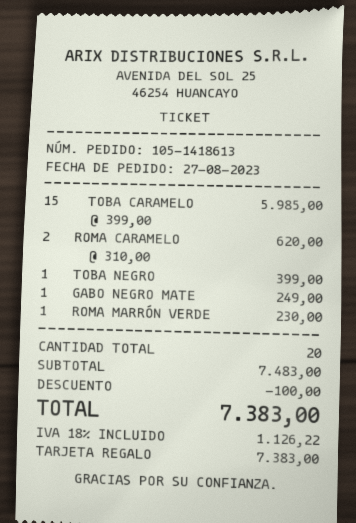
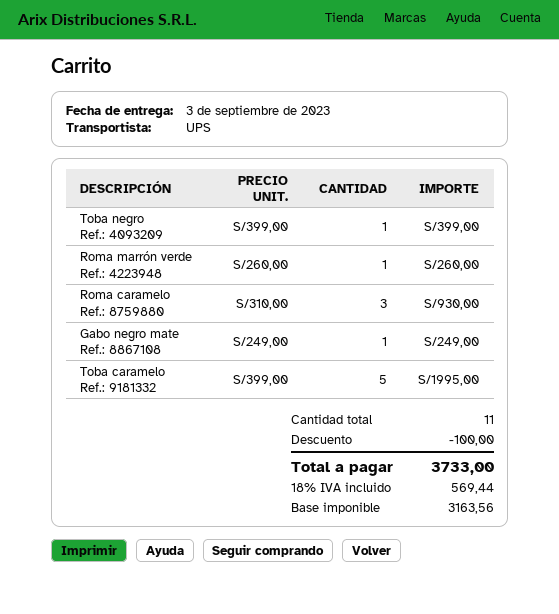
TOBA CARAMELO: 15 x 399.00 = 5985.00 -> 5 x 399.00 = 1995.00
ROMA CARAMELO: 2 x 310.00 = 620.00 -> 3 x 310.00 = 930.00
ROMA MARRÓN VERDE: 1 x 230.00 = 230.00 -> 1 x 260.00 = 260.00
total quantity: 20 -> 11
tax: 18% = 1126.22 -> 18% = 569.44
total: 7383.00 -> 3733.00

